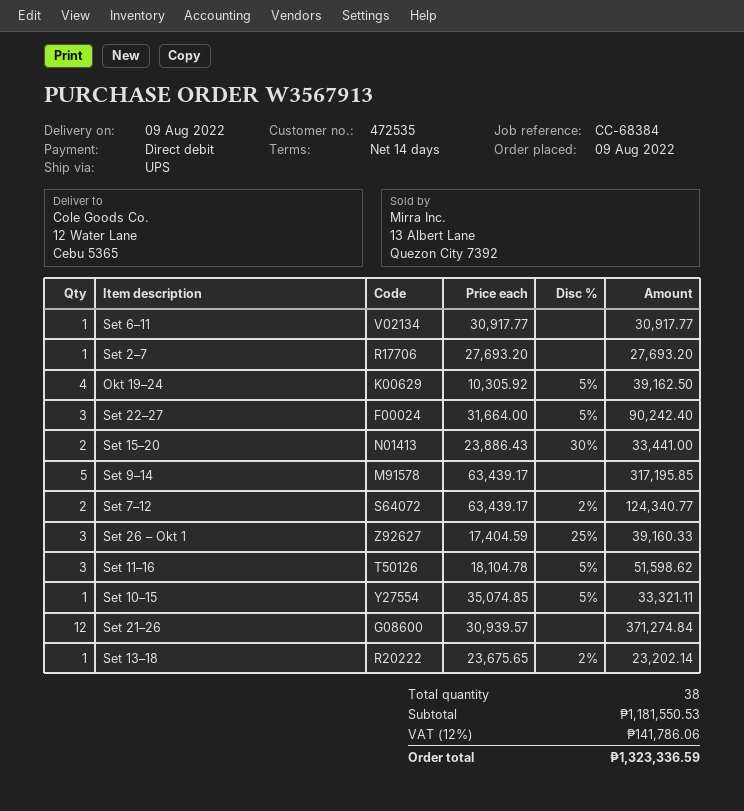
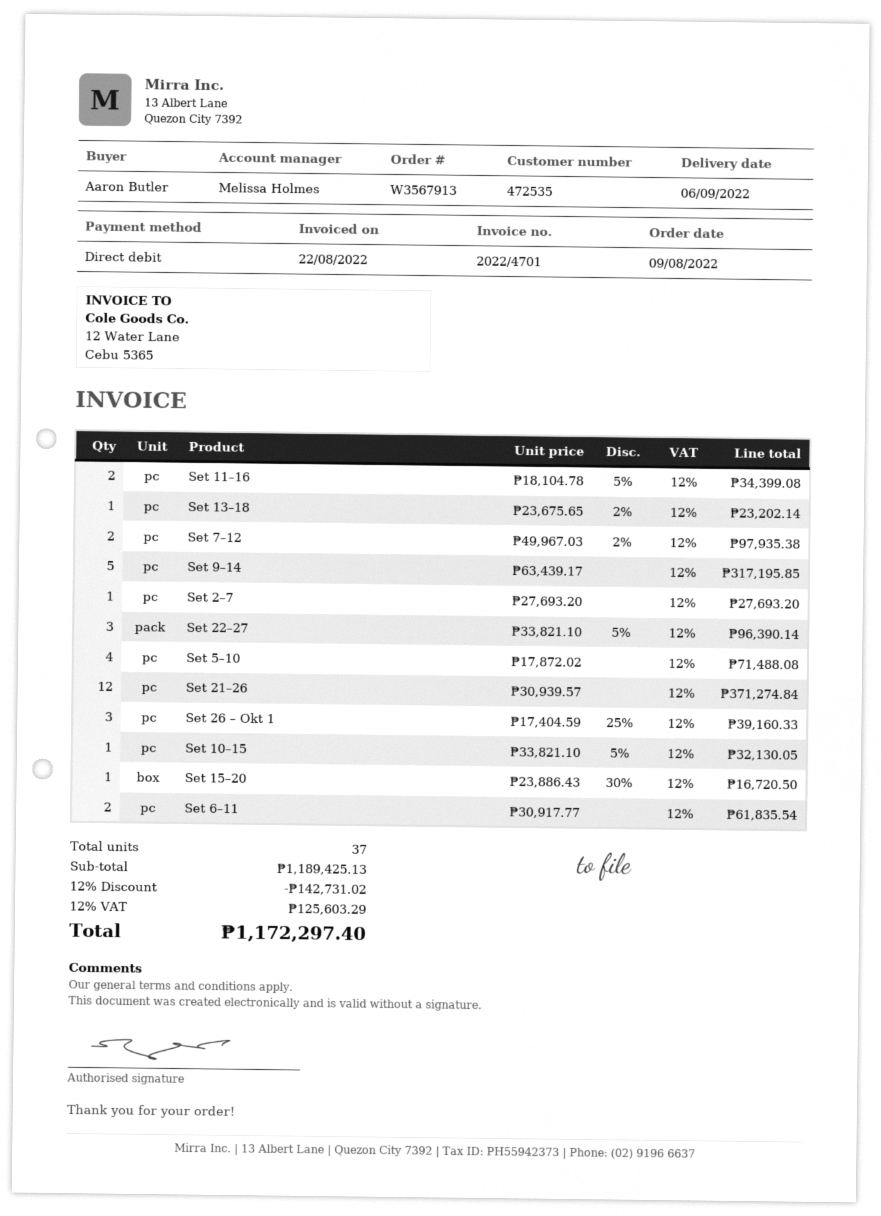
delivery date: 2022-08-09 -> 2022-09-06
Set 6–11: 1 x 30917.77 = 30917.77 -> 2 x 30917.77 = 61835.54
Okt 19–24: 4 x 10305.92 - 5% = 39162.50 -> none
Set 22–27: 3 x 31664.00 - 5% = 90242.40 -> 3 x 33821.10 - 5% = 96390.14
Set 15–20: 2 x 23886.43 - 30% = 33441.00 -> 1 x 23886.43 - 30% = 16720.50
Set 7–12: 2 x 63439.17 - 2% = 124340.77 -> 2 x 49967.03 - 2% = 97935.38
Set 11–16: 3 x 18104.78 - 5% = 51598.62 -> 2 x 18104.78 - 5% = 34399.08
Set 10–15: 1 x 35074.85 - 5% = 33321.11 -> 1 x 33821.10 - 5% = 32130.05
Set 5–10: none -> 4 x 17872.02 = 71488.08
total quantity: 38 -> 37
subtotal: 1181550.53 -> 1189425.13
discount: none -> 12% = 142731.02
tax: 12% = 141786.06 -> 12% = 125603.29
total: 1323336.59 -> 1172297.40

